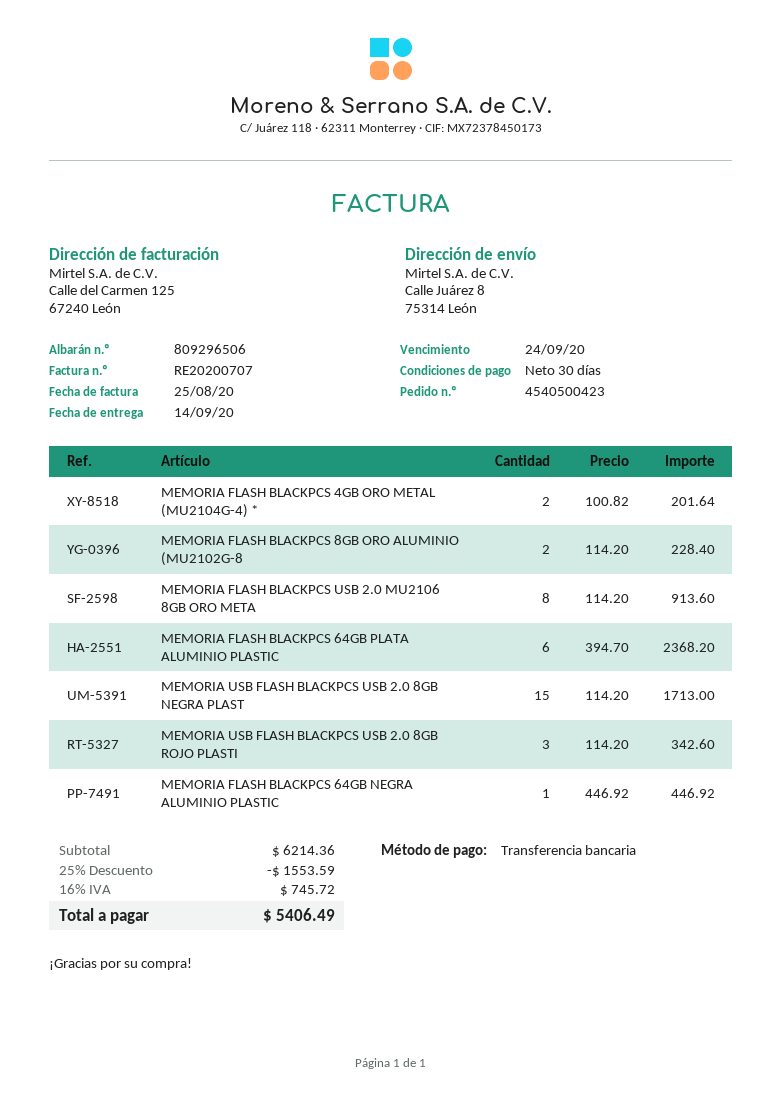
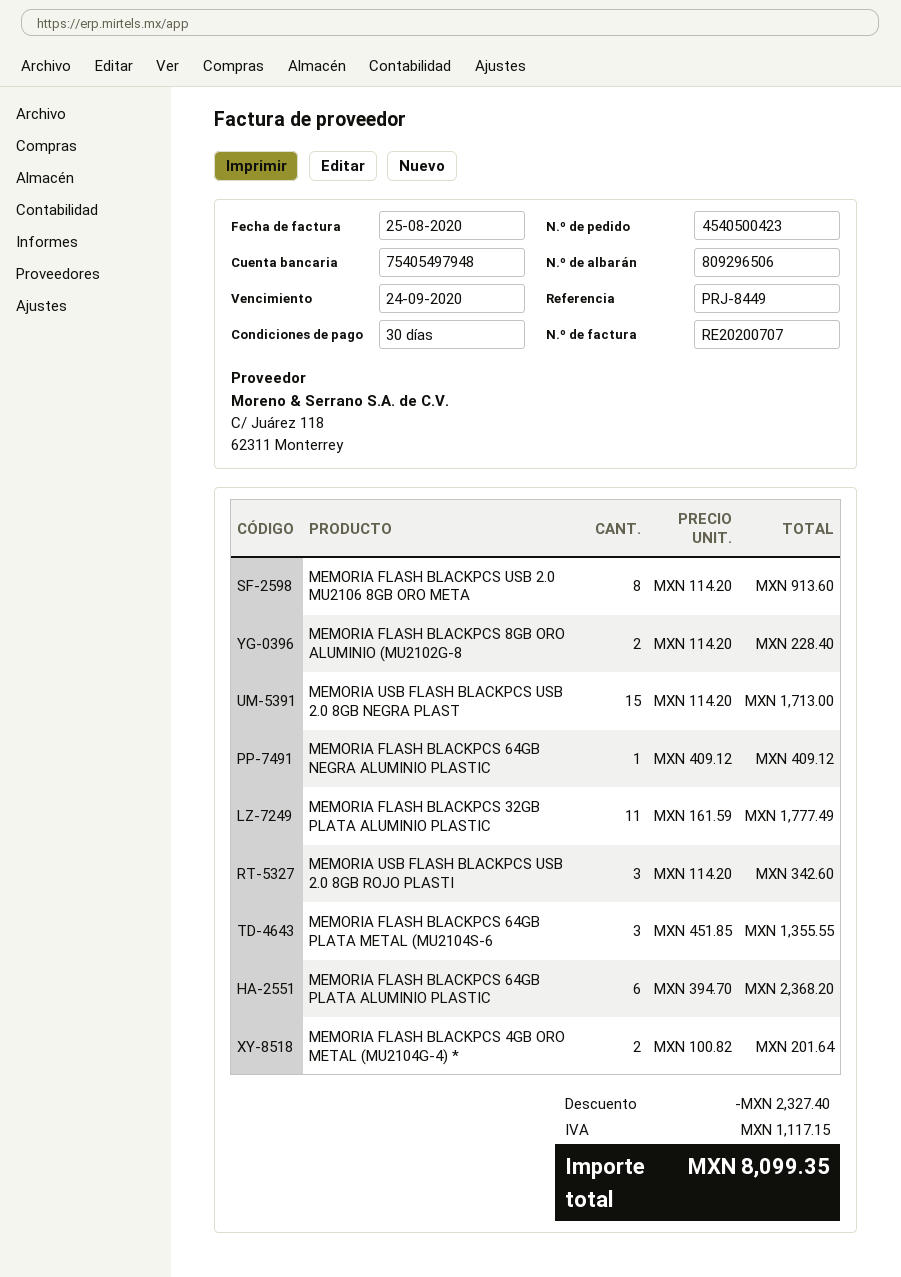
MEMORIA FLASH BLACKPCS 64GB NEGRA ALUMINIO PLASTIC: 1 x 446.92 = 446.92 -> 1 x 409.12 = 409.12
MEMORIA FLASH BLACKPCS 32GB PLATA ALUMINIO PLASTIC: none -> 11 x 161.59 = 1777.49
MEMORIA FLASH BLACKPCS 64GB PLATA METAL (MU2104S-6: none -> 3 x 451.85 = 1355.55
discount: 1553.59 -> 2327.40
tax: 745.72 -> 1117.15
total: 5406.49 -> 8099.35

